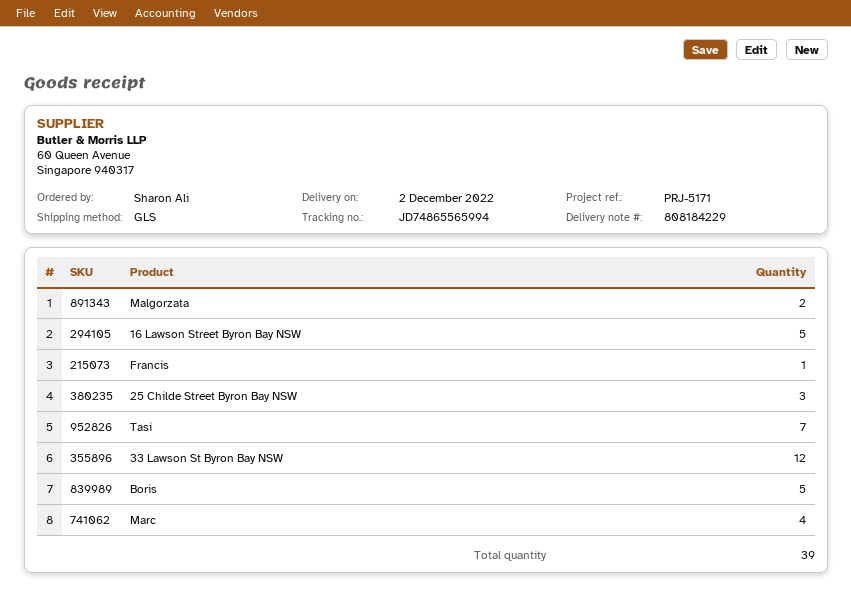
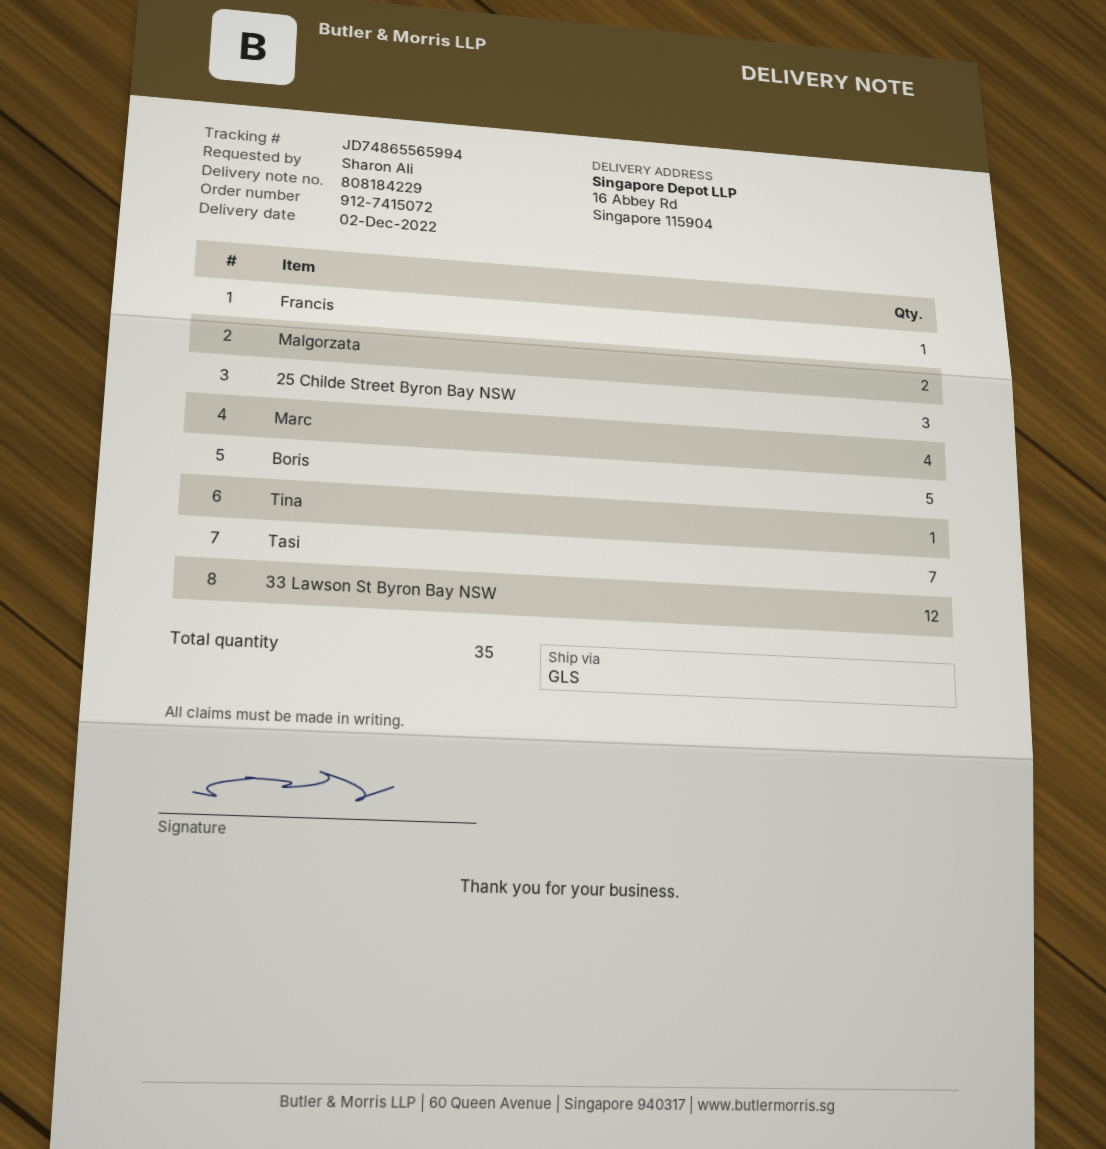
16 Lawson Street Byron Bay NSW: 5 -> none
Tina: none -> 1
total quantity: 39 -> 35

